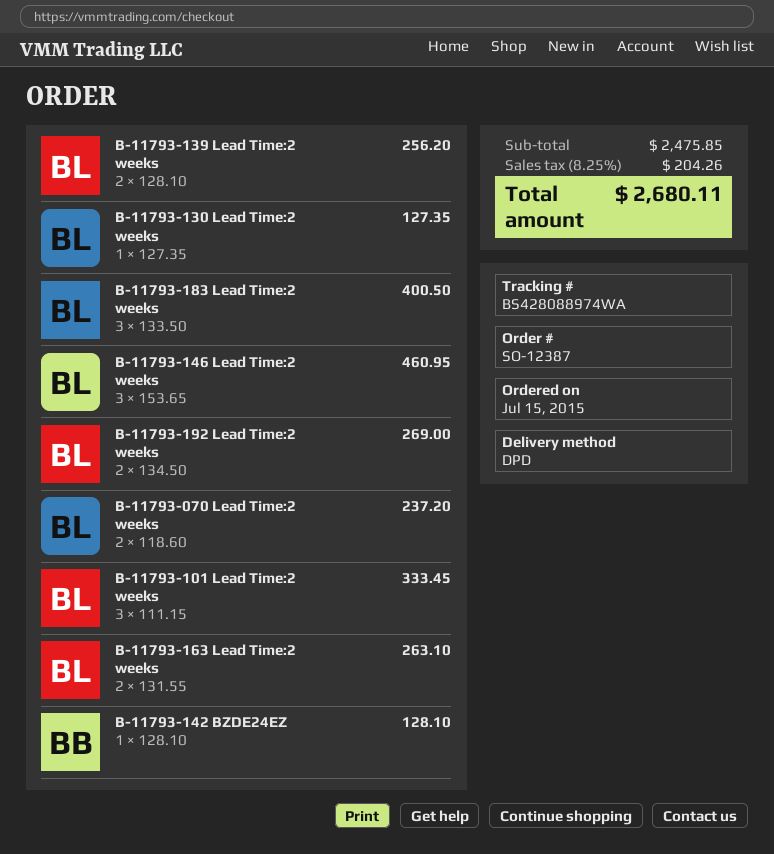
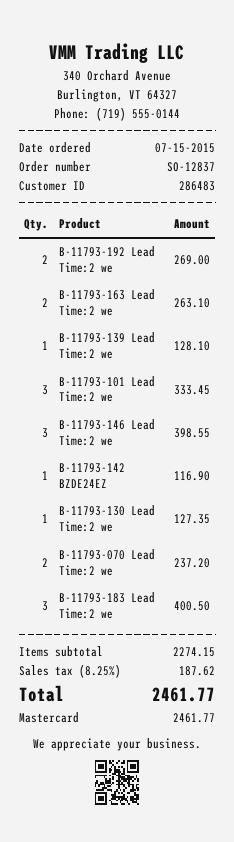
order number: SO-12387 -> SO-12837
B-11793-139 Lead Time:2 weeks: 2 for 256.20 -> 1 for 128.10
B-11793-146 Lead Time:2 weeks: 3 for 460.95 -> 3 for 398.55
B-11793-142 BZDE24EZ: 1 for 128.10 -> 1 for 116.90
subtotal: 2475.85 -> 2274.15
tax: 8.25% = 204.26 -> 8.25% = 187.62
total: 2680.11 -> 2461.77

